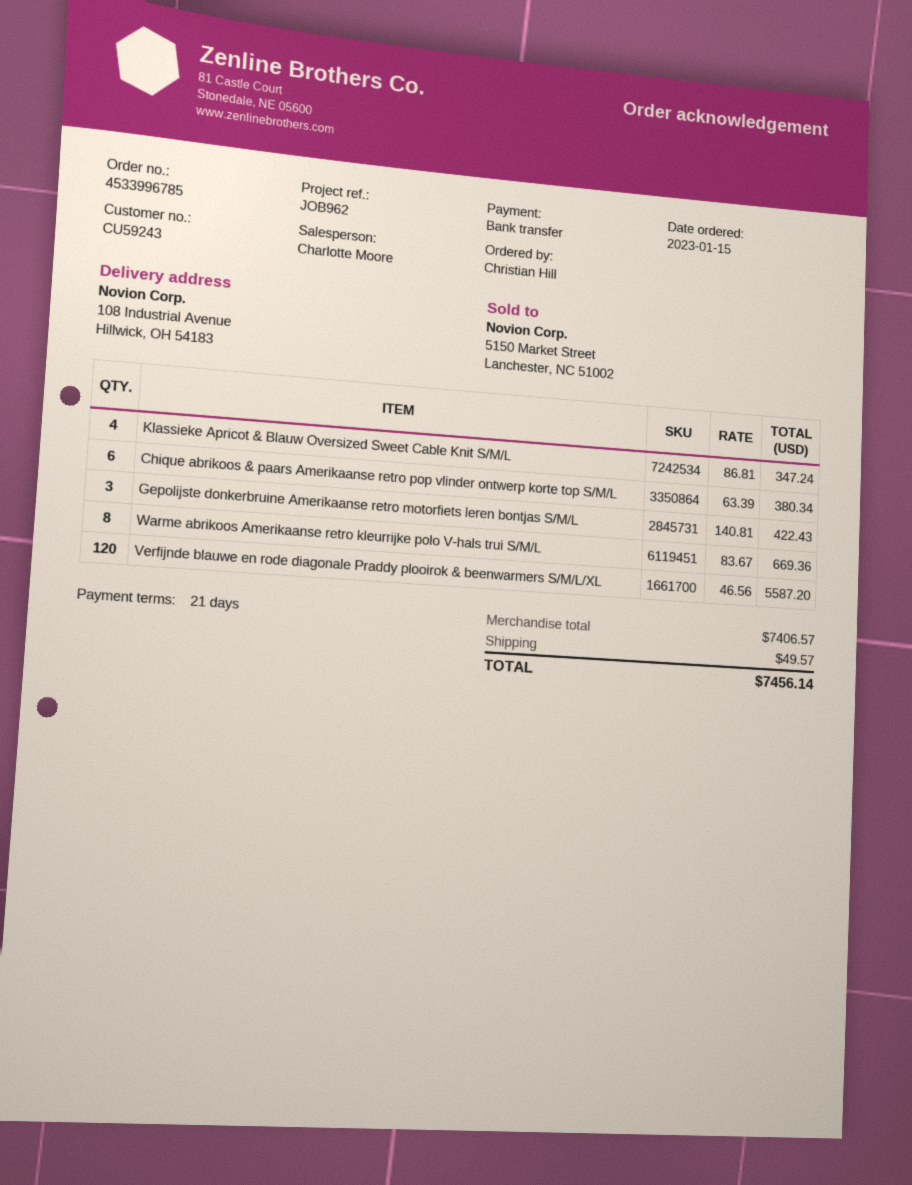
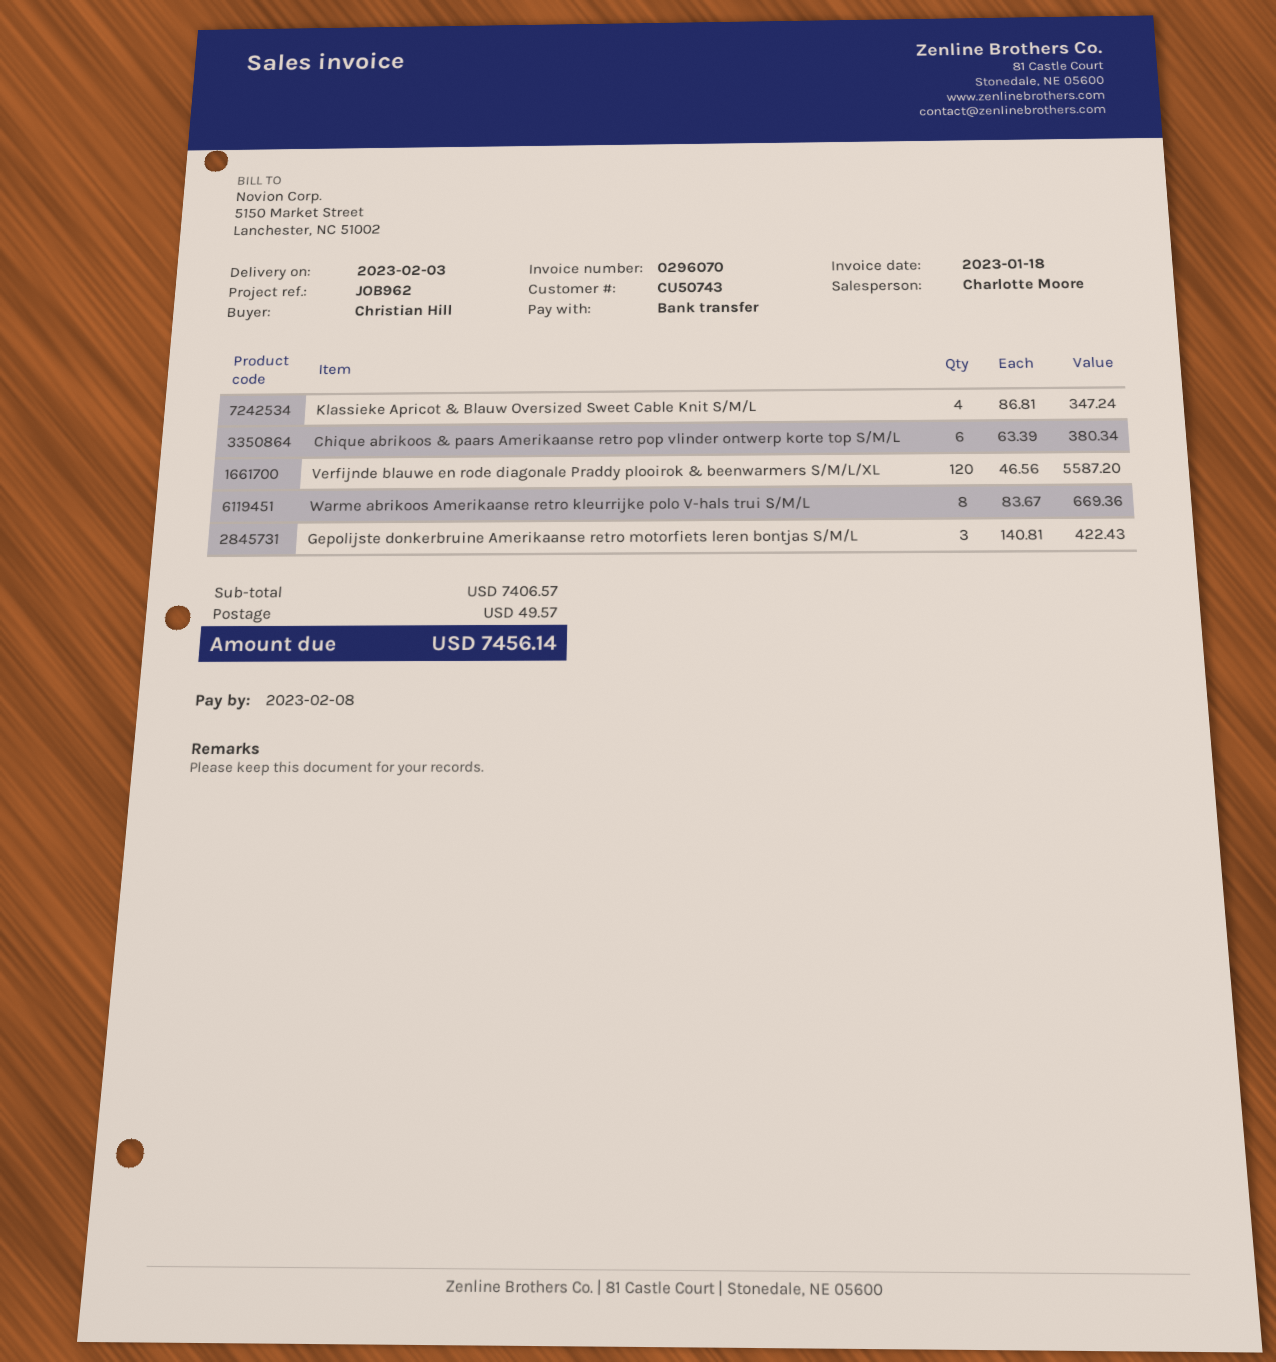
customer number: CU59243 -> CU50743

